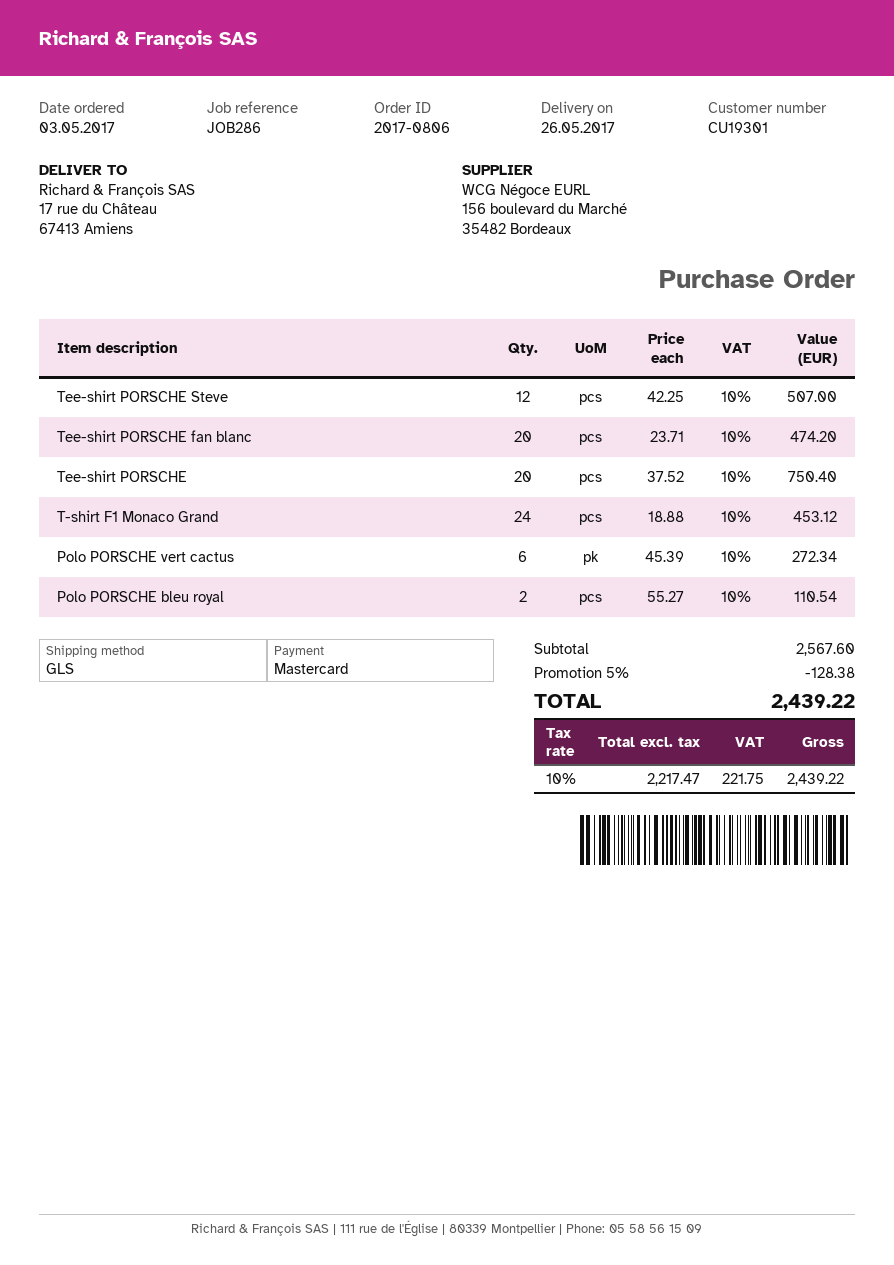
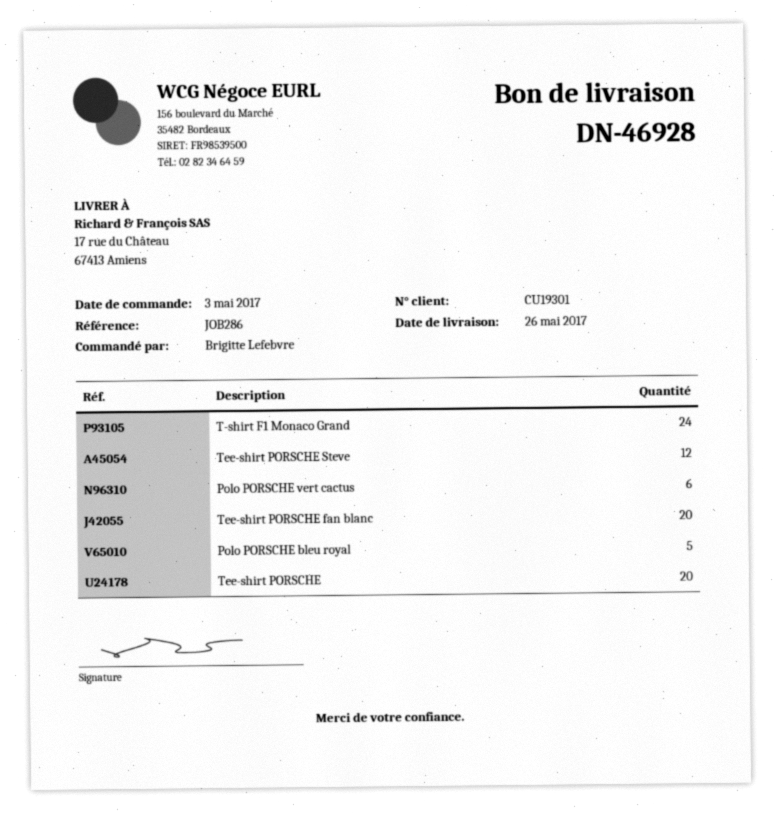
Polo PORSCHE bleu royal: 2 -> 5

